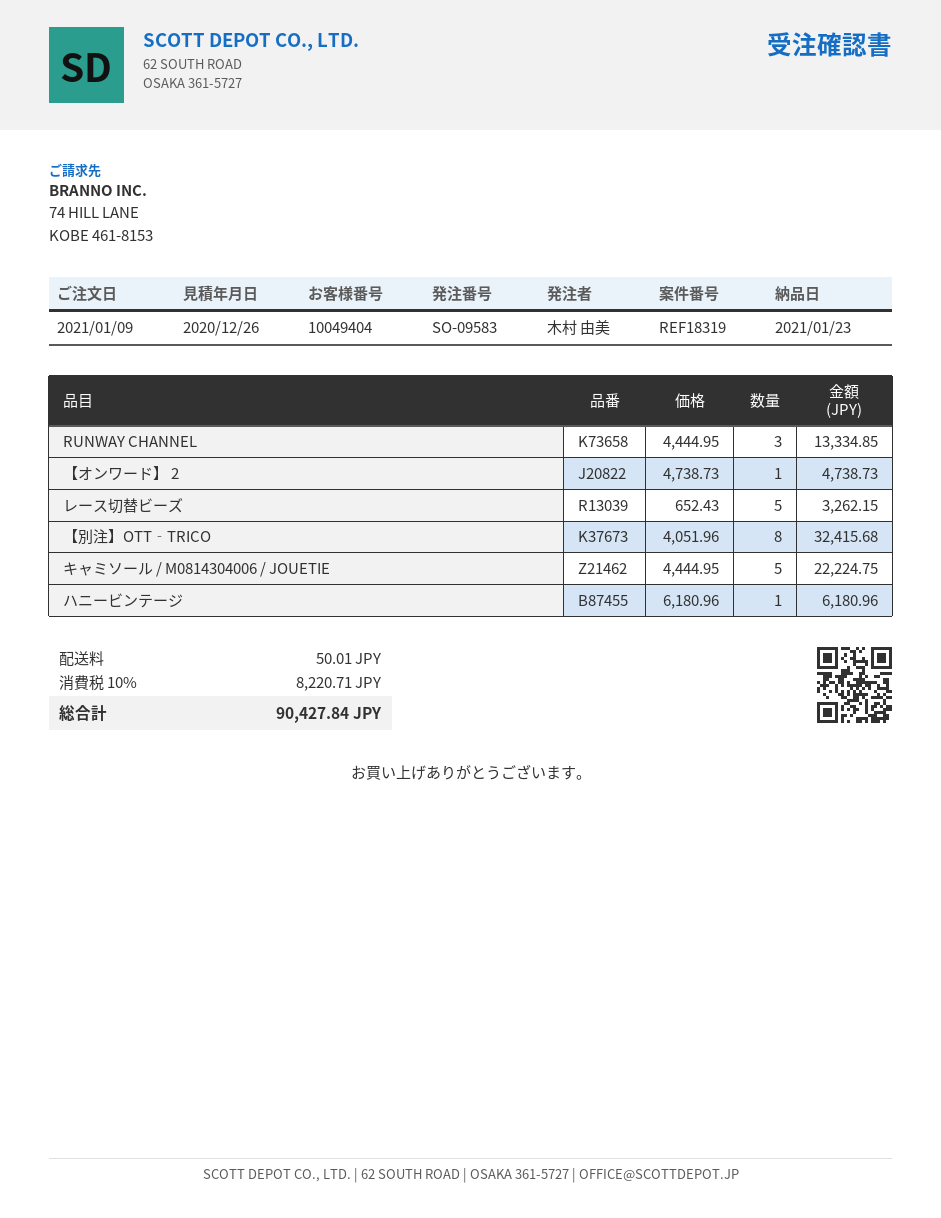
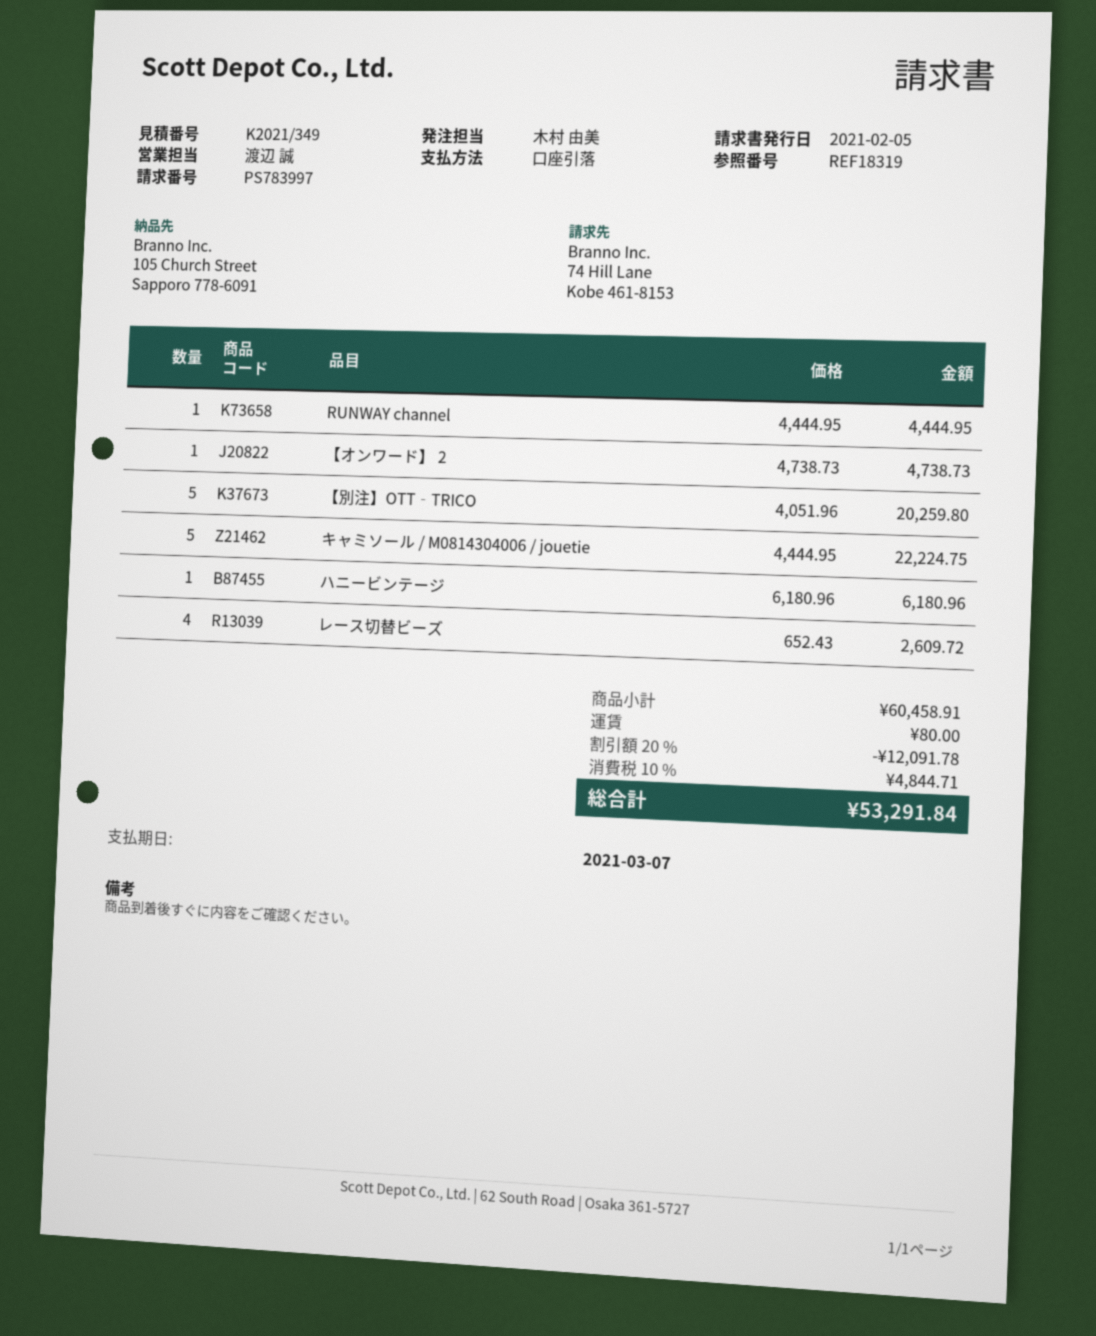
RUNWAY CHANNEL: 3 x 4444.95 = 13334.85 -> 1 x 4444.95 = 4444.95
レース切替ビーズ: 5 x 652.43 = 3262.15 -> 4 x 652.43 = 2609.72
【別注】OTT‐TRICO: 8 x 4051.96 = 32415.68 -> 5 x 4051.96 = 20259.80
discount: none -> 20% = 12091.78
shipping: 50.01 -> 80.00
tax: 10% = 8220.71 -> 10% = 4844.71
total: 90427.84 -> 53291.84

